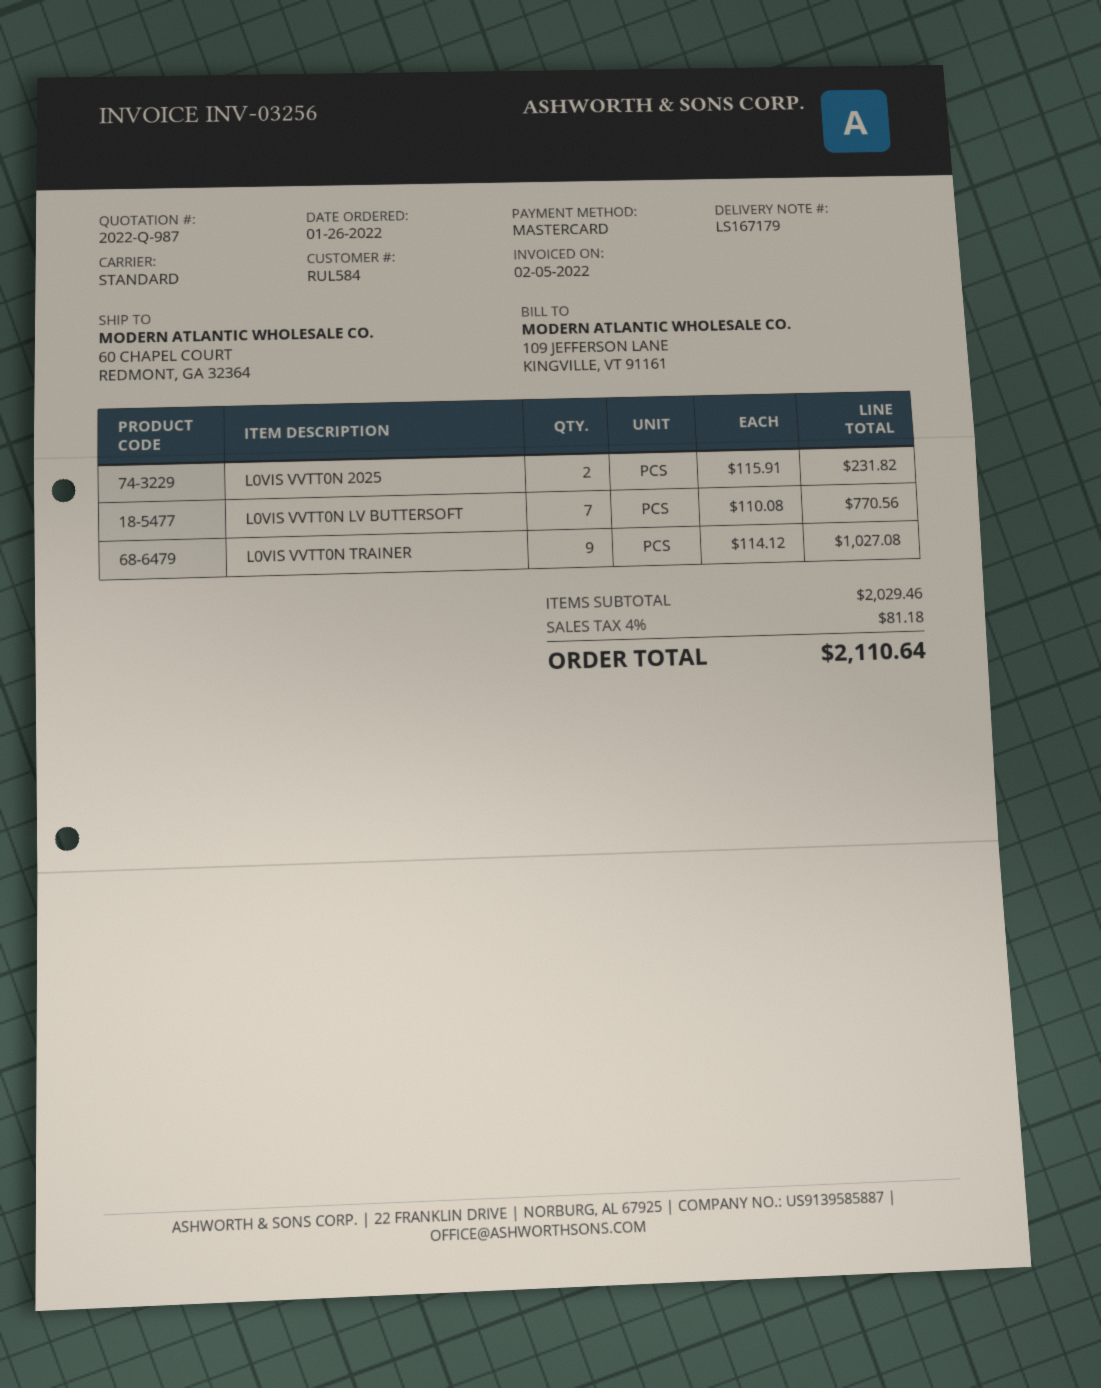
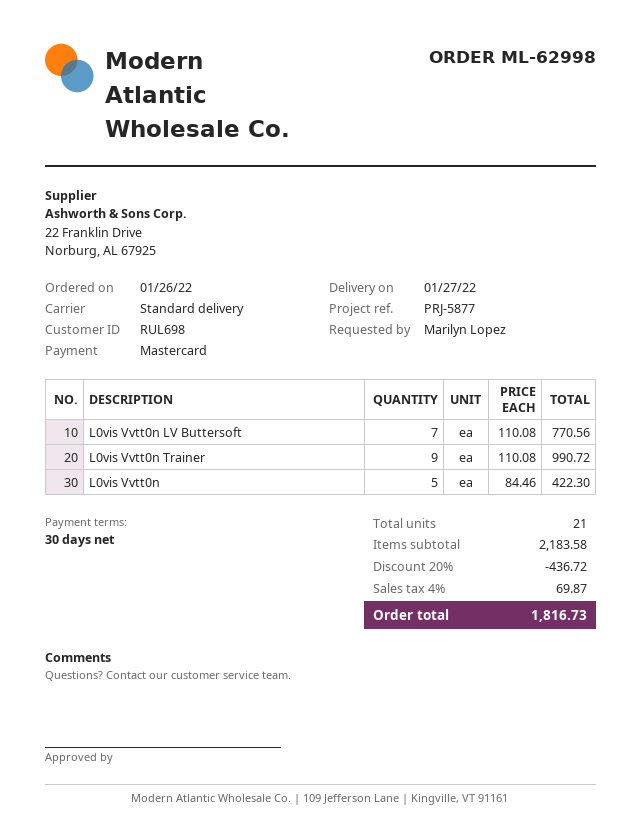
customer number: RUL584 -> RUL698
L0VIS VVTT0N 2025: 2 x 115.91 = 231.82 -> none
L0VIS VVTT0N TRAINER: 9 x 114.12 = 1027.08 -> 9 x 110.08 = 990.72
L0vis Vvtt0n: none -> 5 x 84.46 = 422.30
subtotal: 2029.46 -> 2183.58
discount: none -> 20% = 436.72
tax: 4% = 81.18 -> 4% = 69.87
total: 2110.64 -> 1816.73

